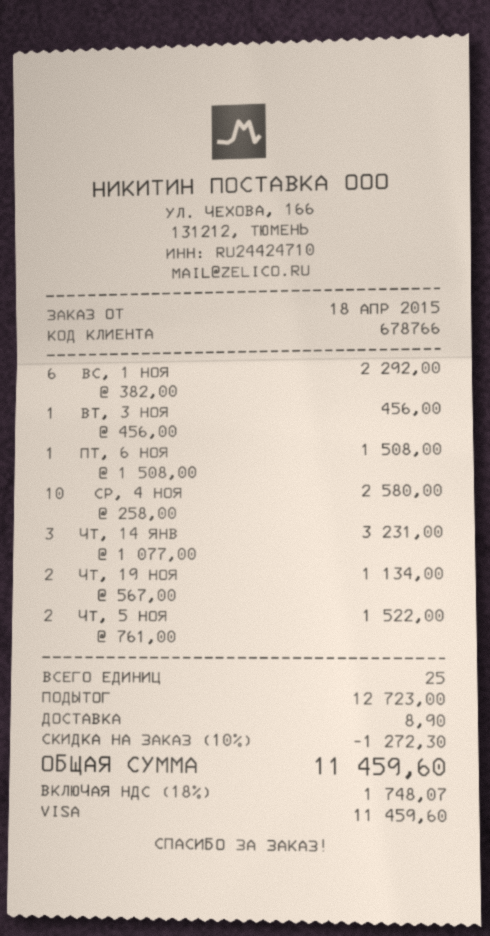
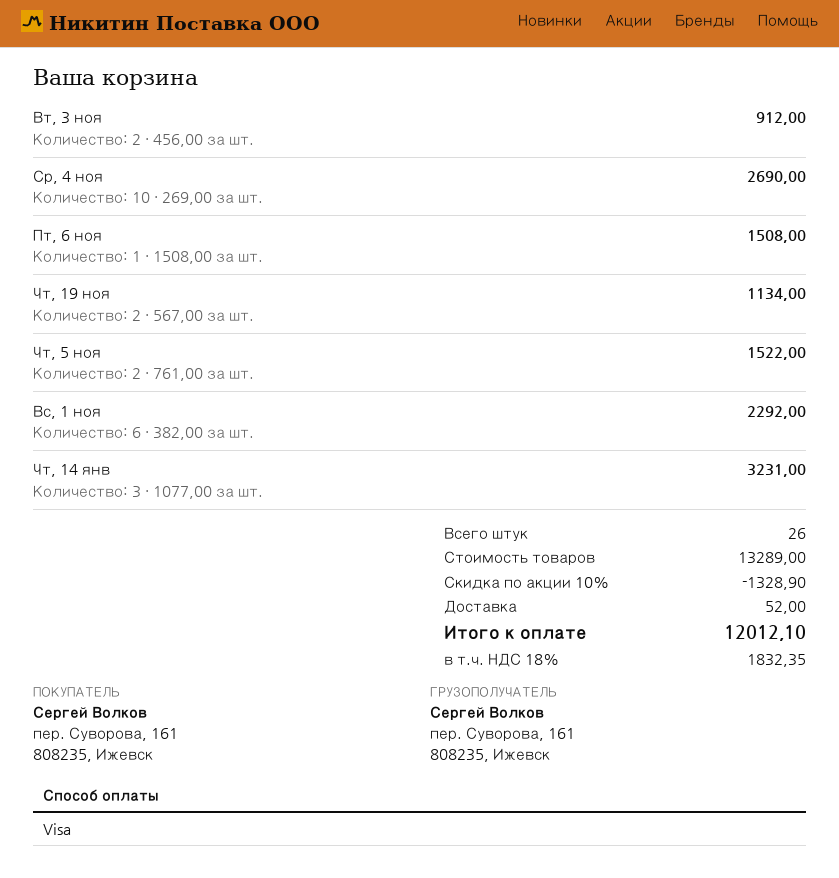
ВТ, 3 НОЯ: 1 x 456.00 = 456.00 -> 2 x 456.00 = 912.00
СР, 4 НОЯ: 10 x 258.00 = 2580.00 -> 10 x 269.00 = 2690.00
total quantity: 25 -> 26
subtotal: 12723.00 -> 13289.00
discount: 10% = 1272.30 -> 10% = 1328.90
shipping: 8.90 -> 52.00
tax: 18% = 1748.07 -> 18% = 1832.35
total: 11459.60 -> 12012.10

